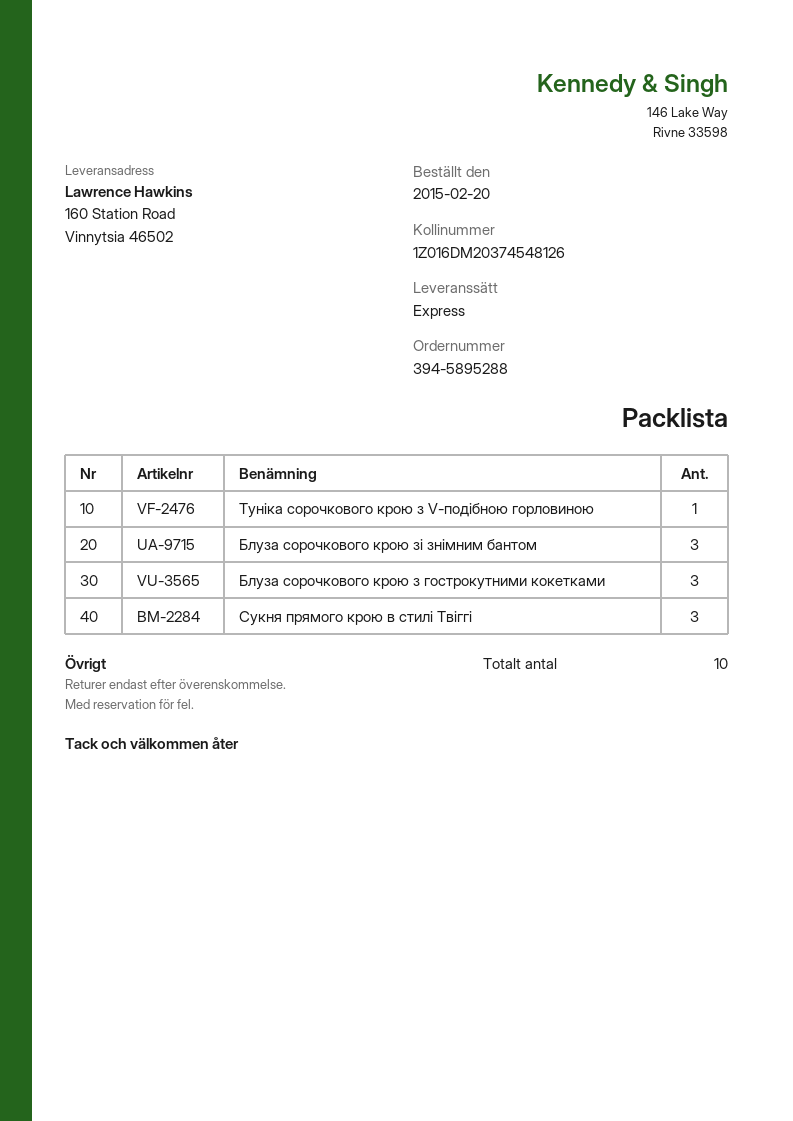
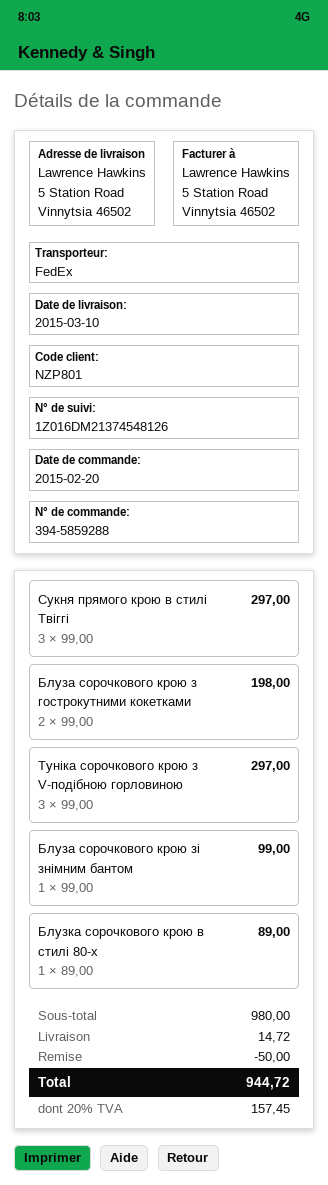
order number: 394-5895288 -> 394-5859288
shipping method: express -> FedEx
tracking number: 1Z016DM20374548126 -> 1Z016DM21374548126
ship to: 160 Station Road, Vinnytsia 46502 -> 5 Station Road, Vinnytsia 46502
Туніка сорочкового крою з V-подібною горловиною: 1 -> 3
Блуза сорочкового крою зі знімним бантом: 3 -> 1
Блуза сорочкового крою з гострокутними кокетками: 3 -> 2
Блузка сорочкового крою в стилі 80-х: none -> 1

